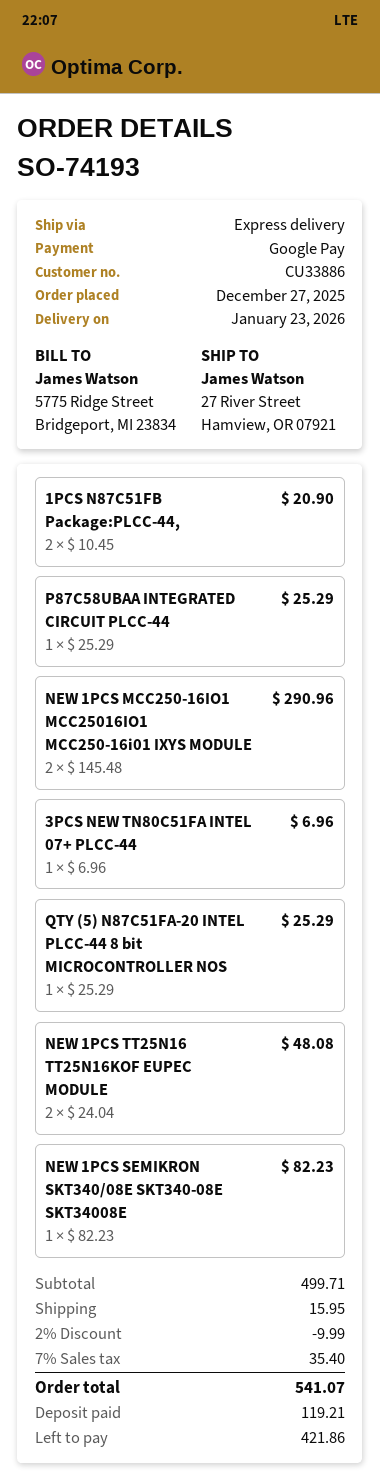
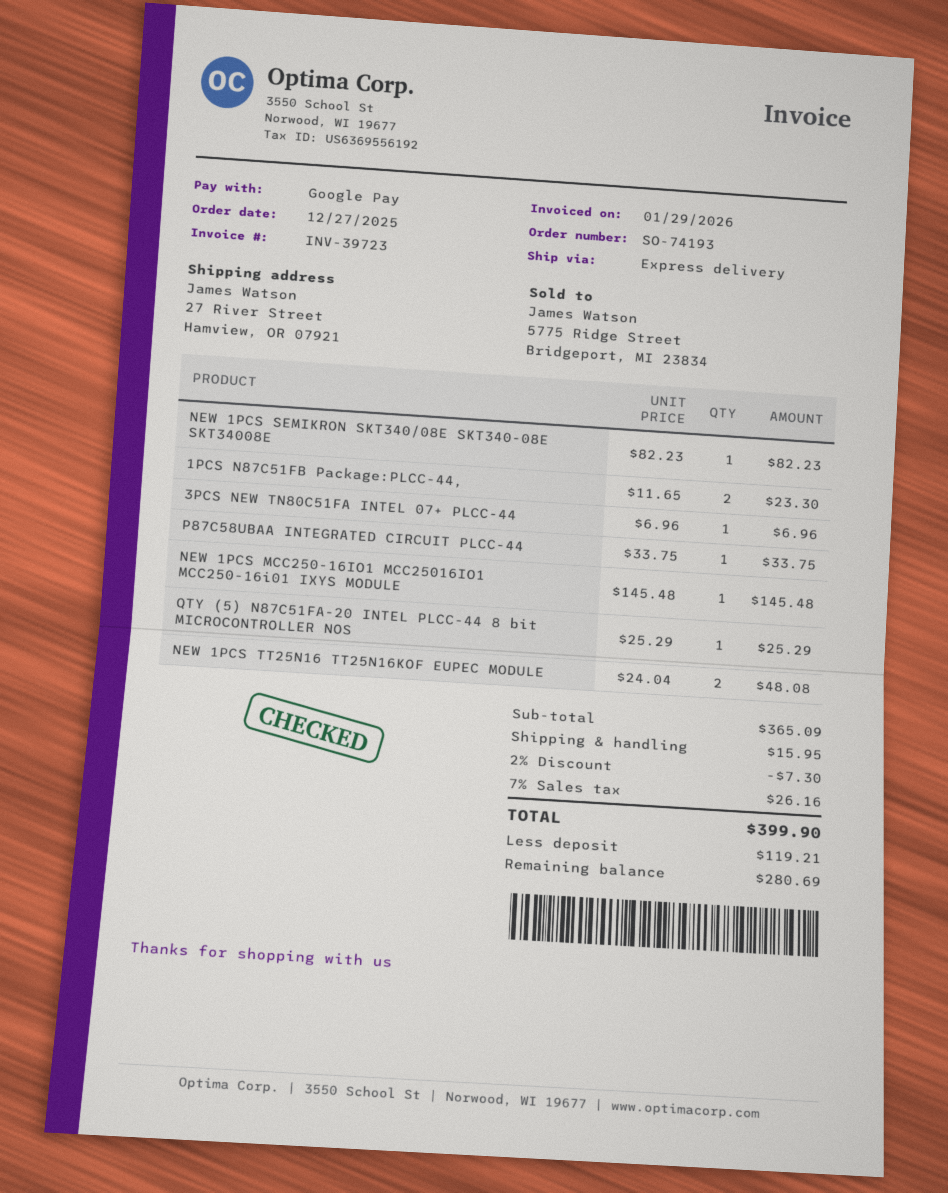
1PCS N87C51FB Package:PLCC-44,: 2 x 10.45 = 20.90 -> 2 x 11.65 = 23.30
P87C58UBAA INTEGRATED CIRCUIT PLCC-44: 1 x 25.29 = 25.29 -> 1 x 33.75 = 33.75
NEW 1PCS MCC250-16IO1 MCC25016IO1 MCC250-16i01 IXYS MODULE: 2 x 145.48 = 290.96 -> 1 x 145.48 = 145.48
subtotal: 499.71 -> 365.09
discount: 2% = 9.99 -> 2% = 7.30
tax: 7% = 35.40 -> 7% = 26.16
total: 541.07 -> 399.90
balance: 421.86 -> 280.69

